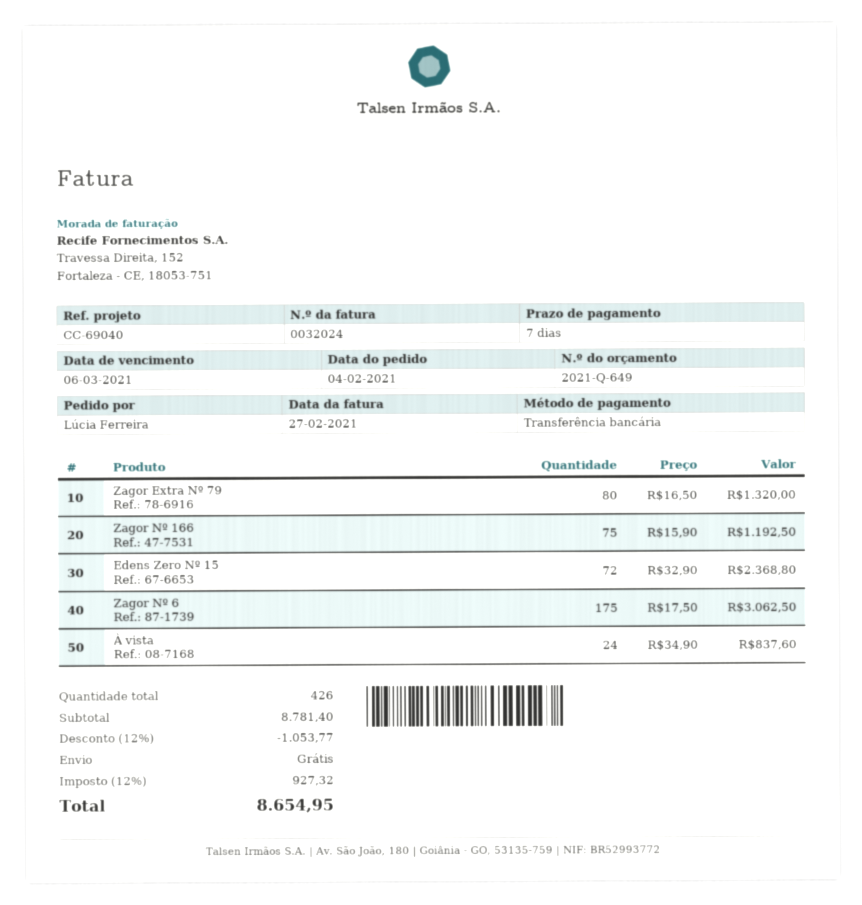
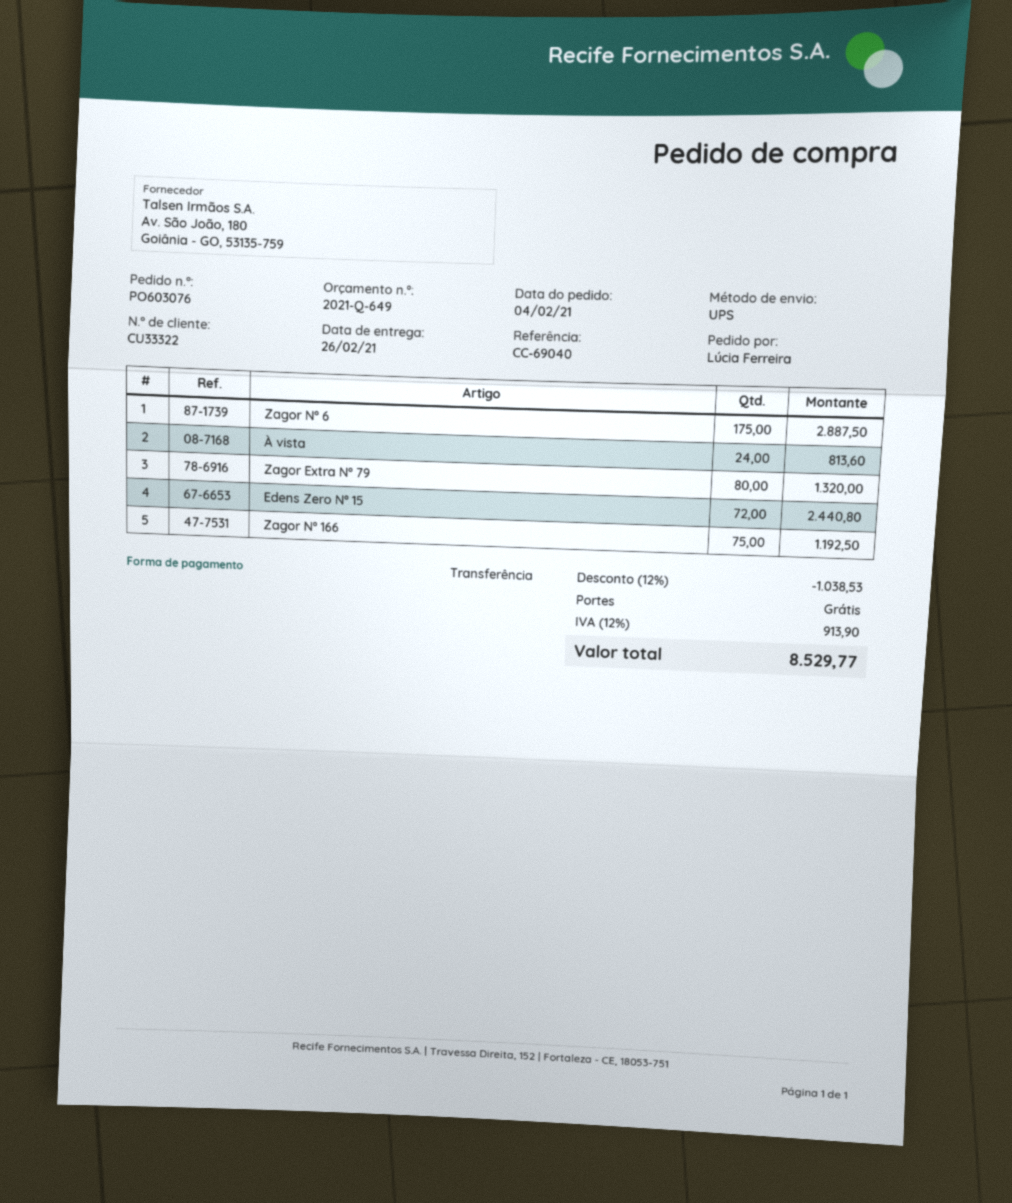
Edens Zero Nº 15: 72 for 2368.80 -> 72 for 2440.80
Zagor Nº 6: 175 for 3062.50 -> 175 for 2887.50
À vista: 24 for 837.60 -> 24 for 813.60
discount: 12% = 1053.77 -> 12% = 1038.53
tax: 12% = 927.32 -> 12% = 913.90
total: 8654.95 -> 8529.77

